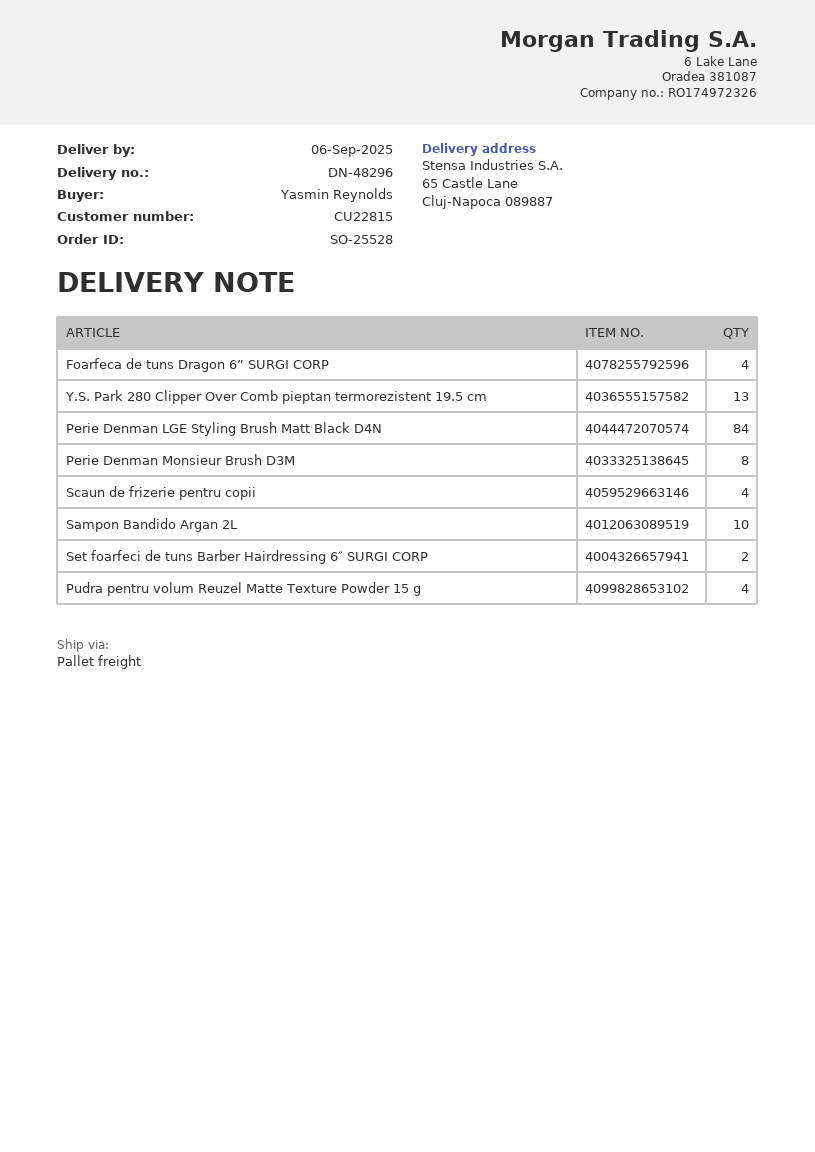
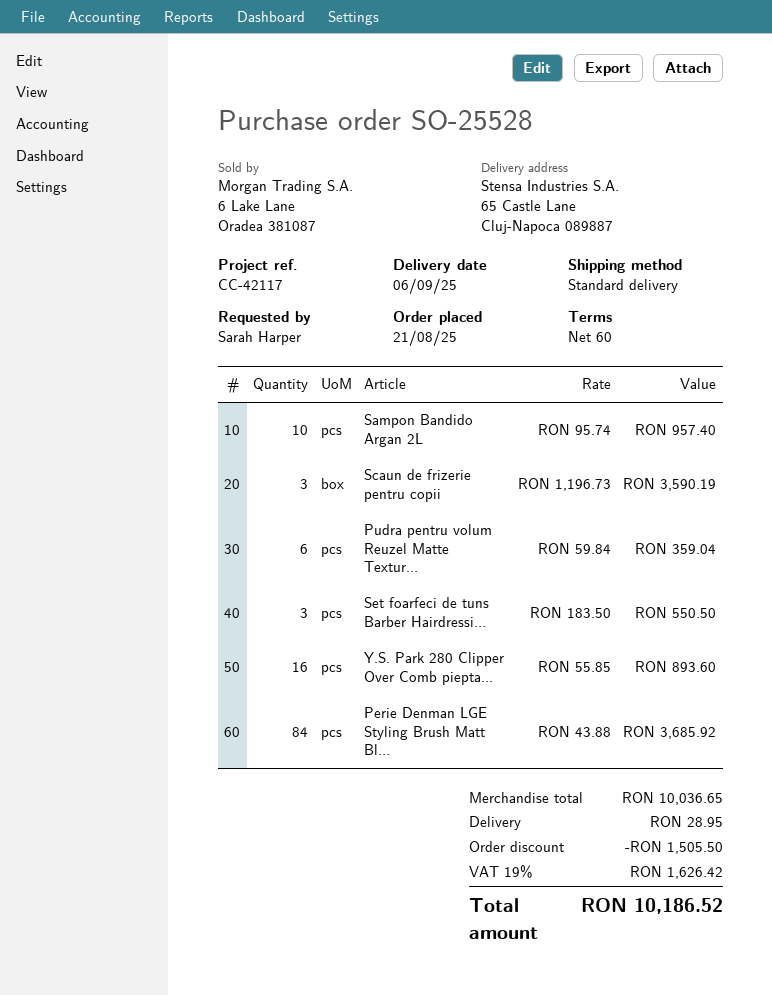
ordered by: Yasmin Reynolds -> Sarah Harper
shipping method: pallet freight -> standard
Foarfeca de tuns Dragon 6” SURGI CORP: 4 -> none
Y.S. Park 280 Clipper Over Comb pieptan termorezistent 19.5 cm: 13 -> 16
Perie Denman Monsieur Brush D3M: 8 -> none
Scaun de frizerie pentru copii: 4 -> 3
Set foarfeci de tuns Barber Hairdressing 6″ SURGI CORP: 2 -> 3
Pudra pentru volum Reuzel Matte Texture Powder 15 g: 4 -> 6

